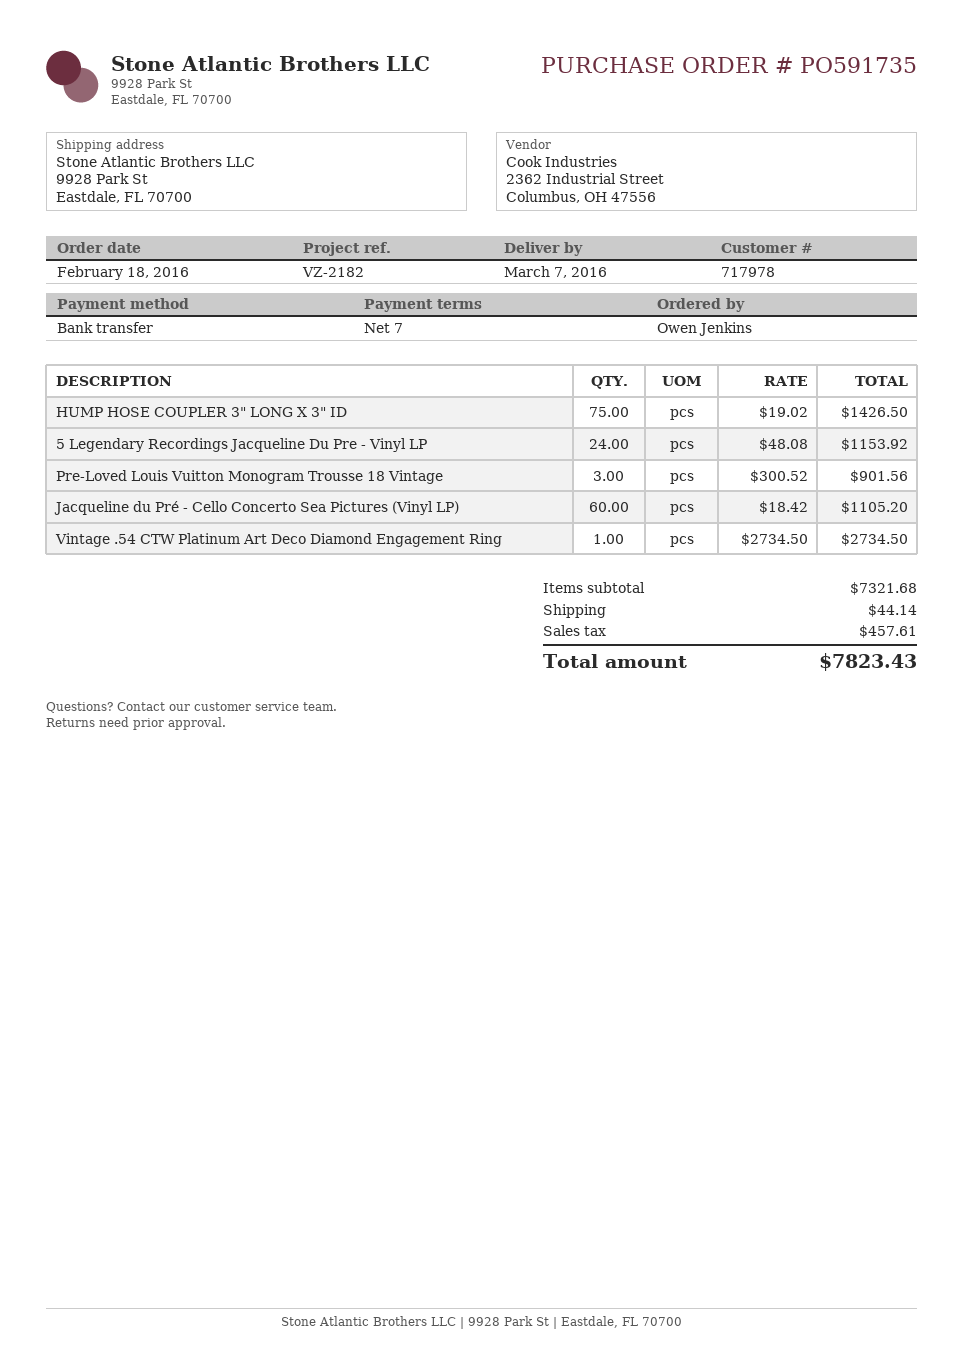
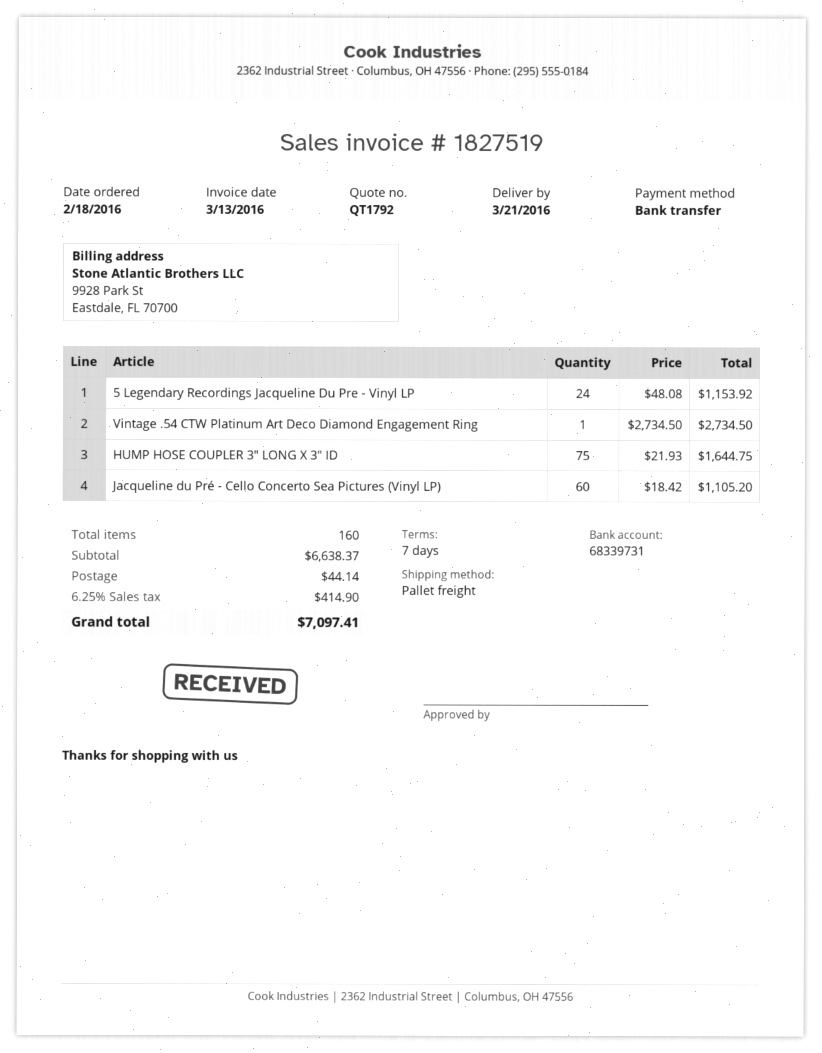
delivery date: 2016-03-07 -> 2016-03-21
HUMP HOSE COUPLER 3" LONG X 3" ID: 75 x 19.02 = 1426.50 -> 75 x 21.93 = 1644.75
Pre-Loved Louis Vuitton Monogram Trousse 18 Vintage: 3 x 300.52 = 901.56 -> none
subtotal: 7321.68 -> 6638.37
tax: 457.61 -> 414.90
total: 7823.43 -> 7097.41

